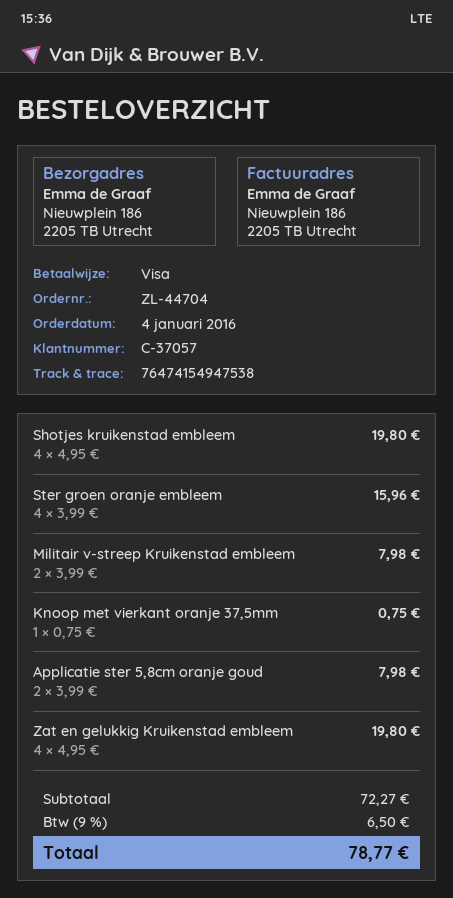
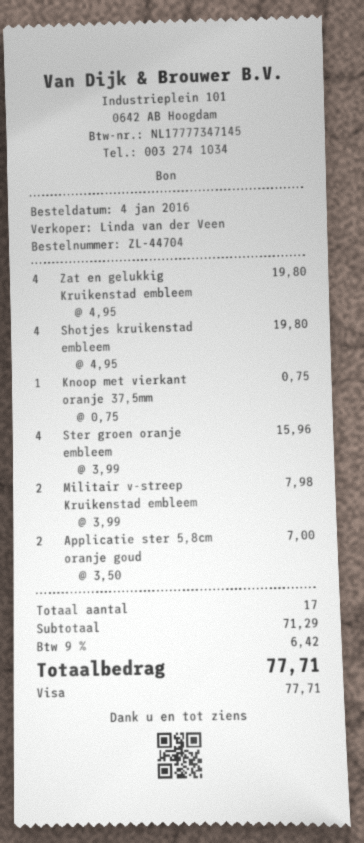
Applicatie ster 5,8cm oranje goud: 2 x 3.99 = 7.98 -> 2 x 3.50 = 7.00
subtotal: 72.27 -> 71.29
tax: 9% = 6.50 -> 9% = 6.42
total: 78.77 -> 77.71

